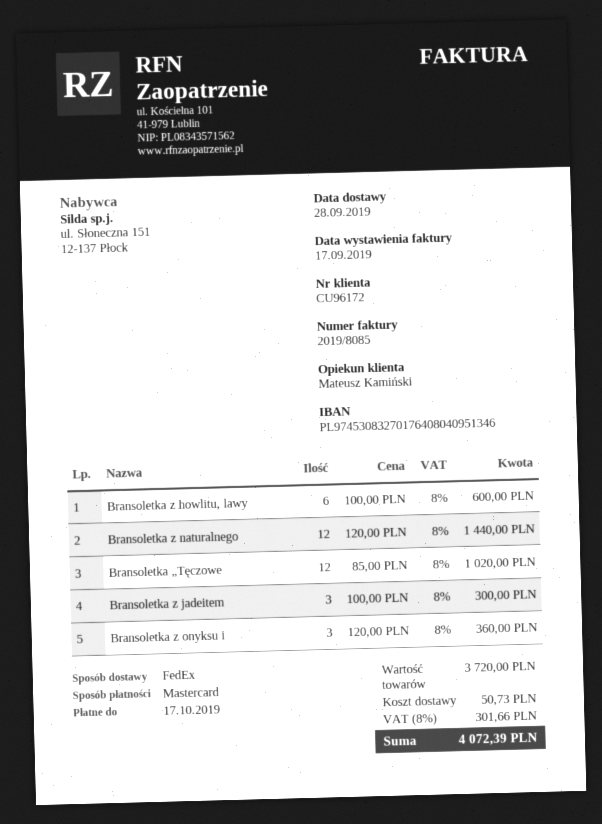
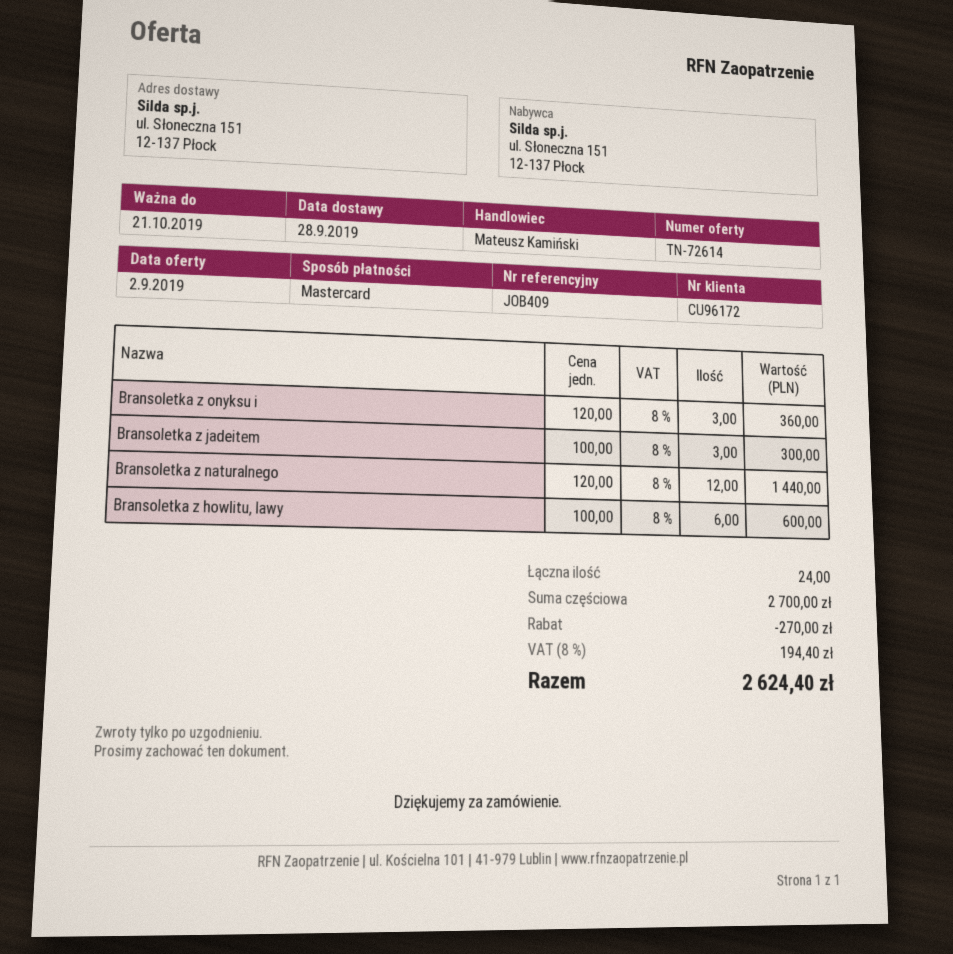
Bransoletka „Tęczowe: 12 x 85.00 = 1020.00 -> none
subtotal: 3720.00 -> 2700.00
discount: none -> 270.00
shipping: 50.73 -> none
tax: 8% = 301.66 -> 8% = 194.40
total: 4072.39 -> 2624.40

